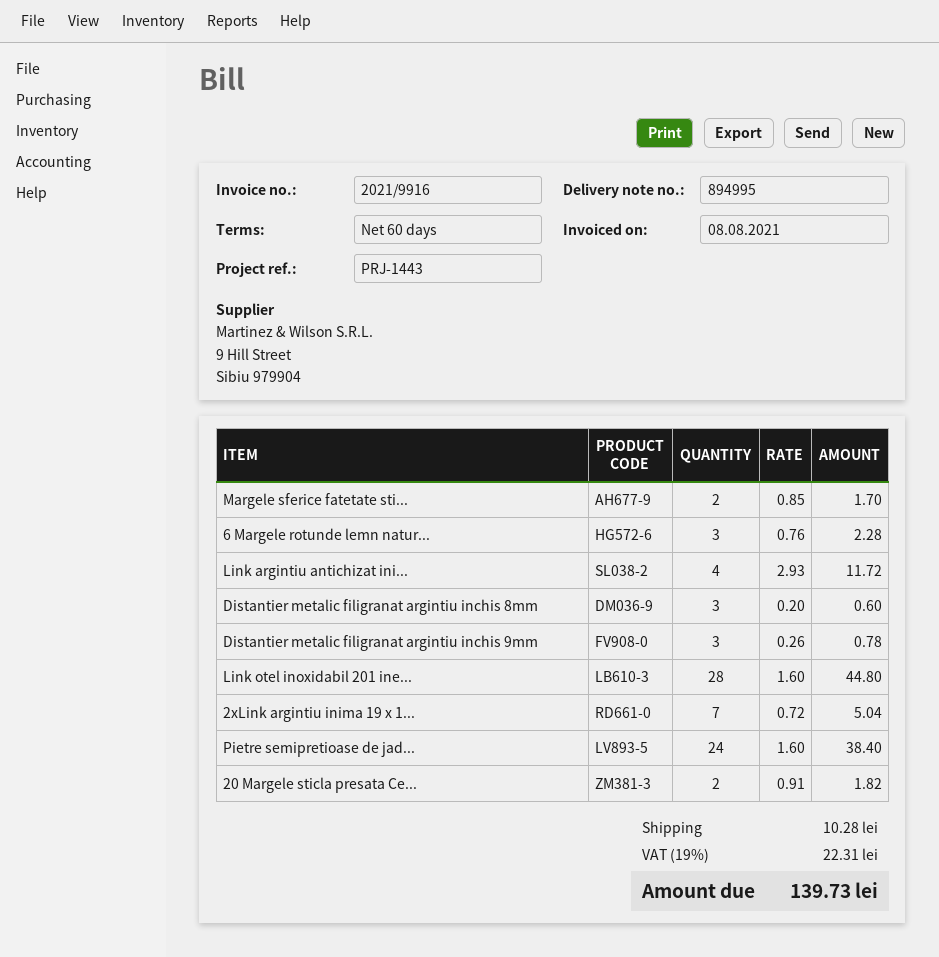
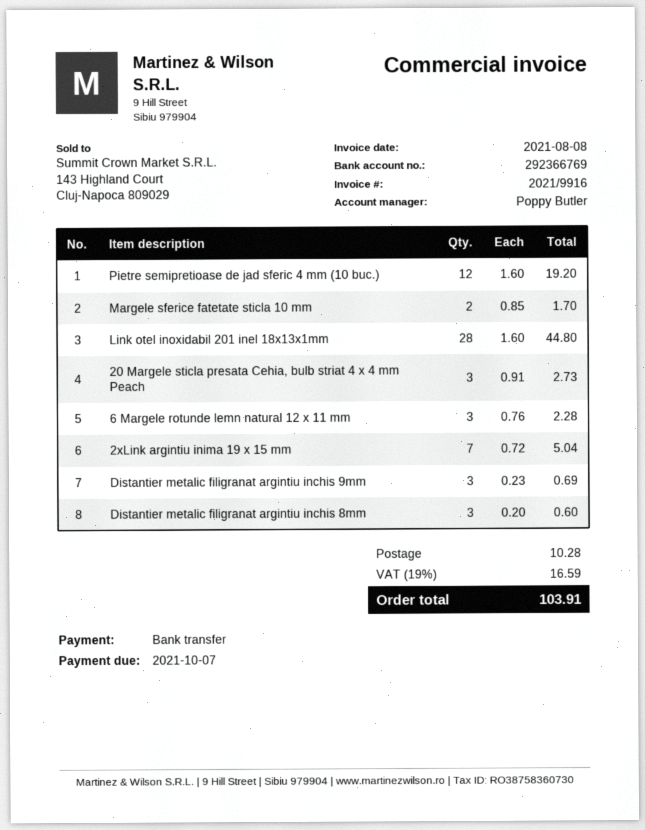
Link argintiu antichizat ini...: 4 x 2.93 = 11.72 -> none
Distantier metalic filigranat argintiu inchis 9mm: 3 x 0.26 = 0.78 -> 3 x 0.23 = 0.69
Pietre semipretioase de jad...: 24 x 1.60 = 38.40 -> 12 x 1.60 = 19.20
20 Margele sticla presata Ce...: 2 x 0.91 = 1.82 -> 3 x 0.91 = 2.73
tax: 19% = 22.31 -> 19% = 16.59
total: 139.73 -> 103.91

